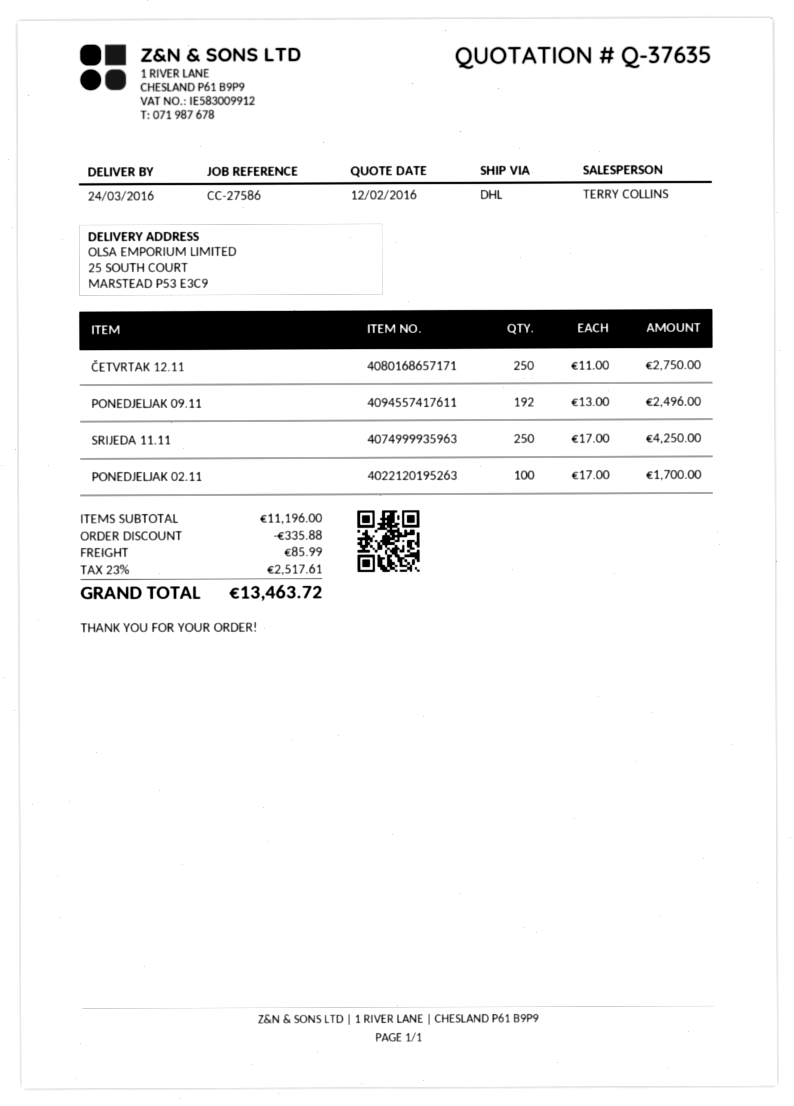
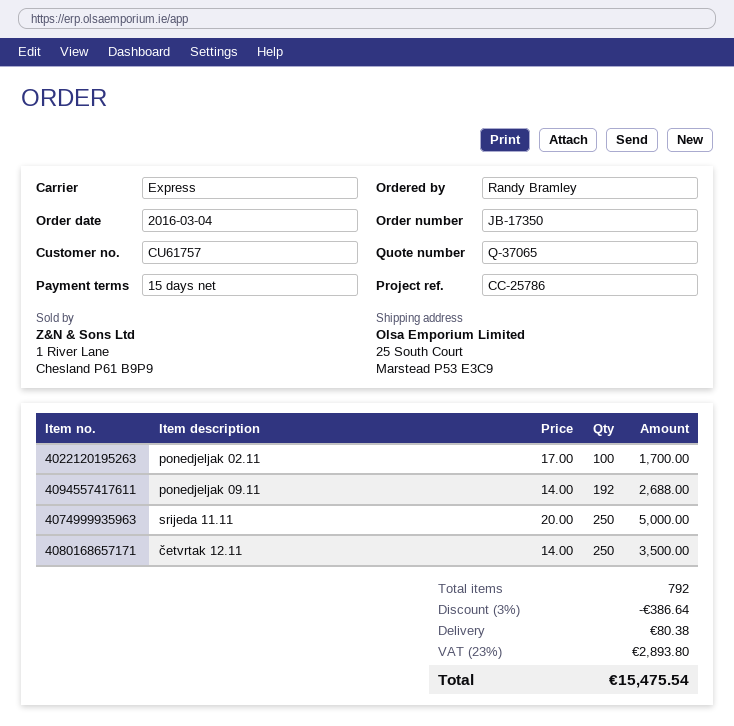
quote number: Q-37635 -> Q-37065
reference: CC-27586 -> CC-25786
shipping method: DHL -> express
ČETVRTAK 12.11: 250 x 11.00 = 2750.00 -> 250 x 14.00 = 3500.00
PONEDJELJAK 09.11: 192 x 13.00 = 2496.00 -> 192 x 14.00 = 2688.00
SRIJEDA 11.11: 250 x 17.00 = 4250.00 -> 250 x 20.00 = 5000.00
discount: 335.88 -> 386.64
shipping: 85.99 -> 80.38
tax: 23% = 2517.61 -> 23% = 2893.80
total: 13463.72 -> 15475.54

